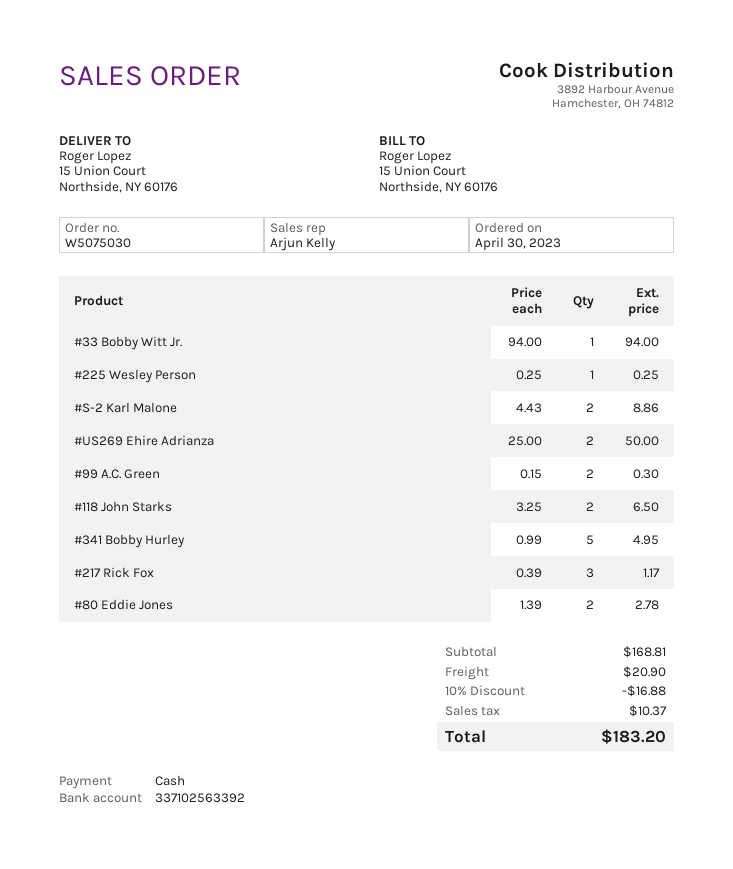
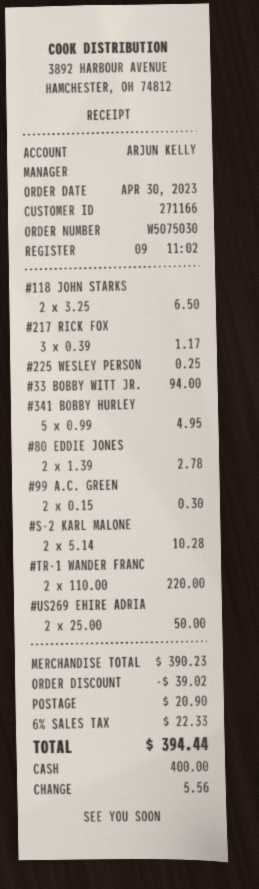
#S-2 Karl Malone: 2 x 4.43 = 8.86 -> 2 x 5.14 = 10.28
#TR-1 WANDER FRANC: none -> 2 x 110.00 = 220.00
subtotal: 168.81 -> 390.23
discount: 16.88 -> 39.02
tax: 10.37 -> 22.33
total: 183.20 -> 394.44

